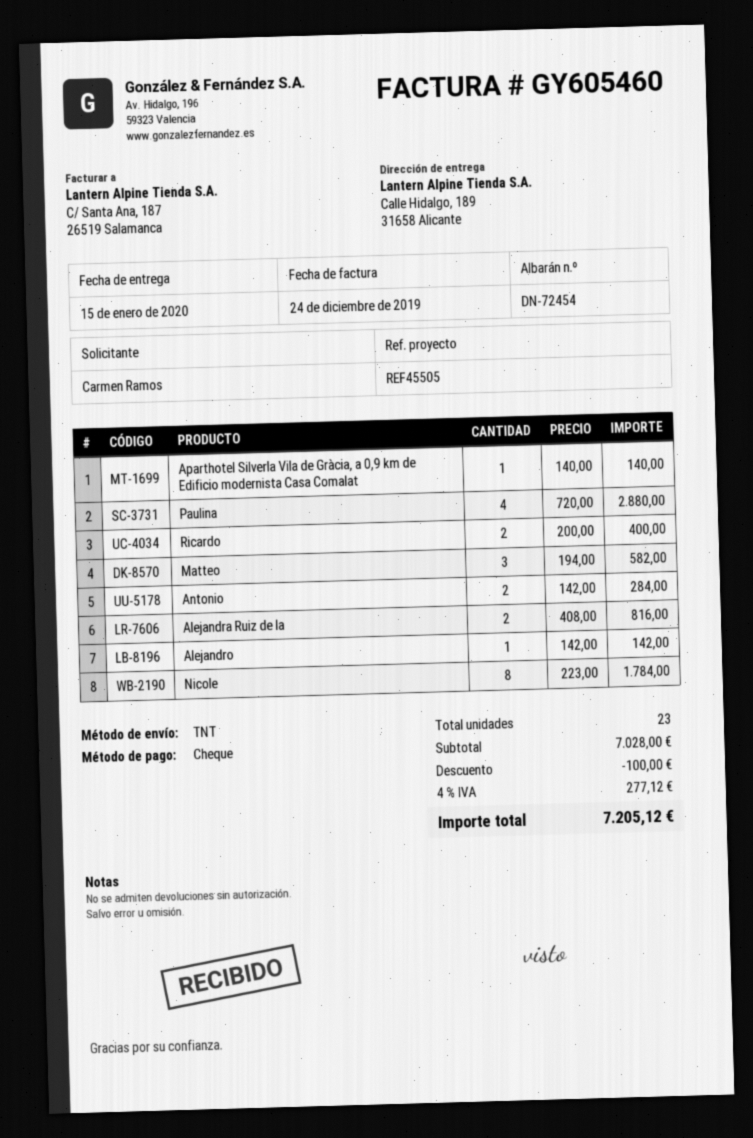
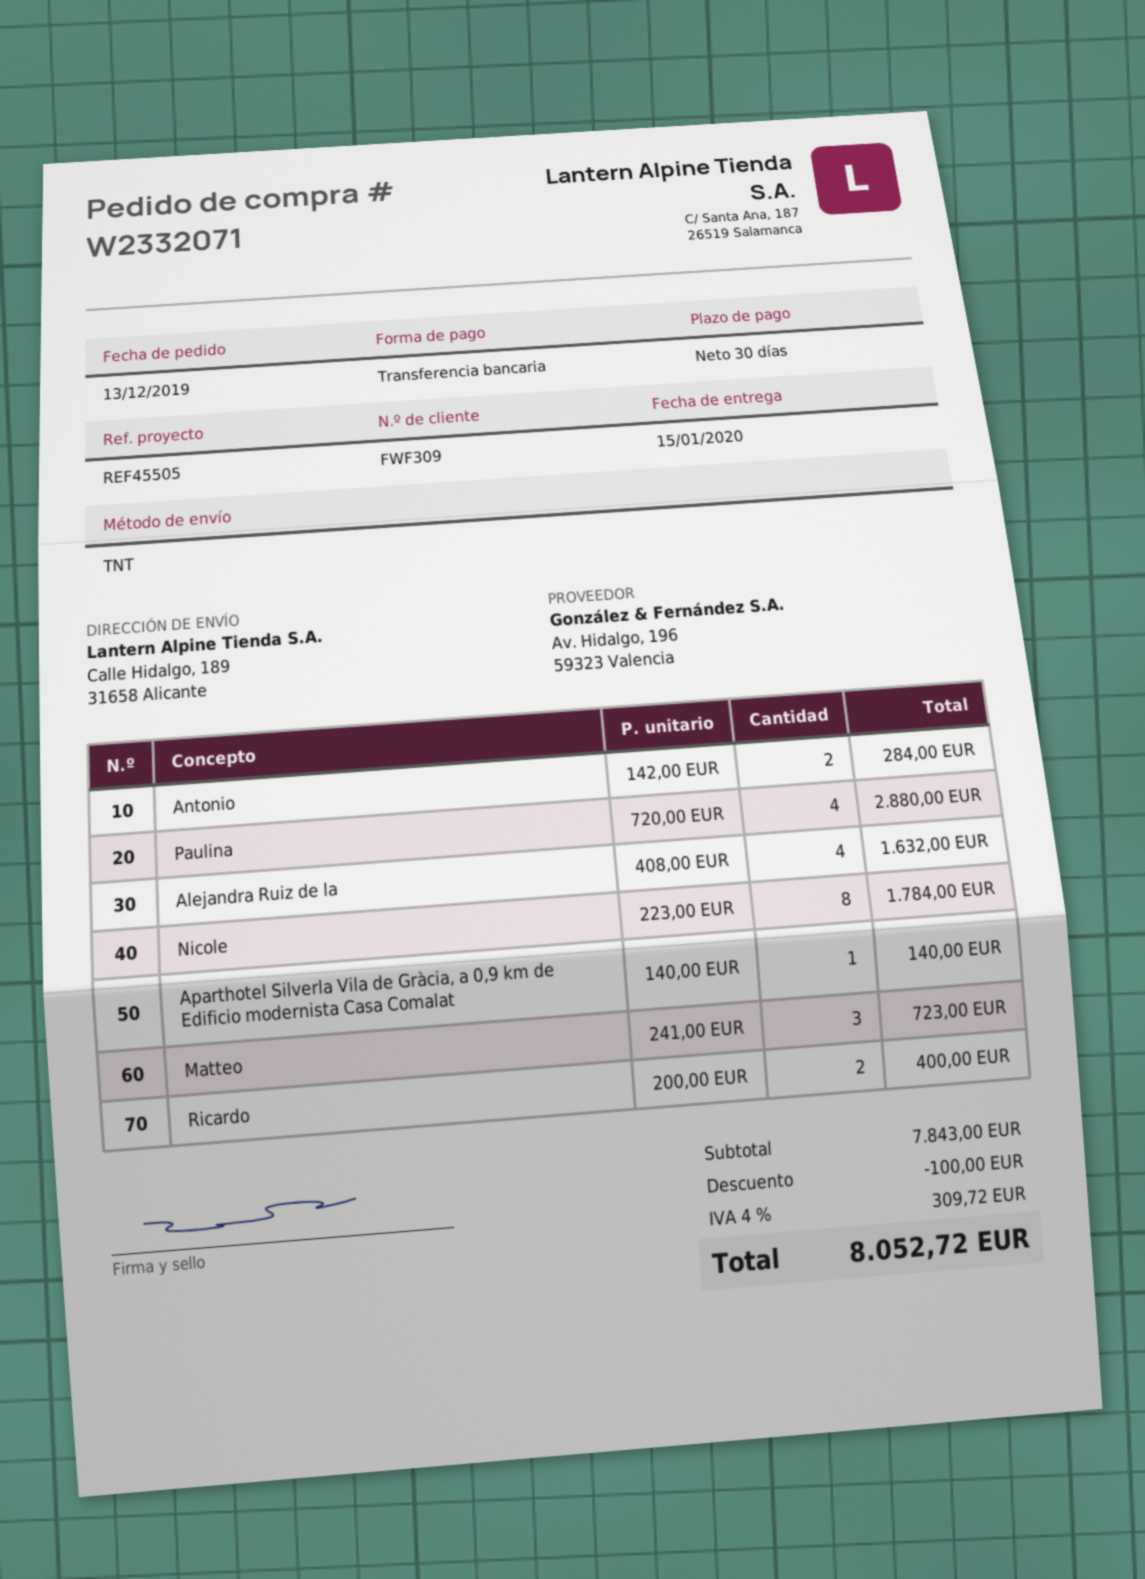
payment method: cheque -> bank transfer
Matteo: 3 x 194.00 = 582.00 -> 3 x 241.00 = 723.00
Alejandra Ruiz de la: 2 x 408.00 = 816.00 -> 4 x 408.00 = 1632.00
Alejandro: 1 x 142.00 = 142.00 -> none
subtotal: 7028.00 -> 7843.00
tax: 4% = 277.12 -> 4% = 309.72
total: 7205.12 -> 8052.72

